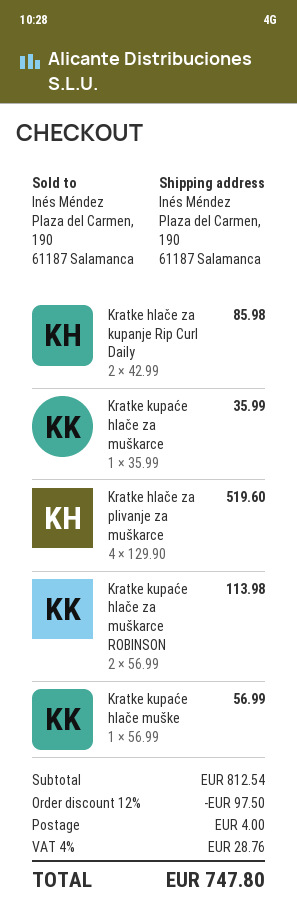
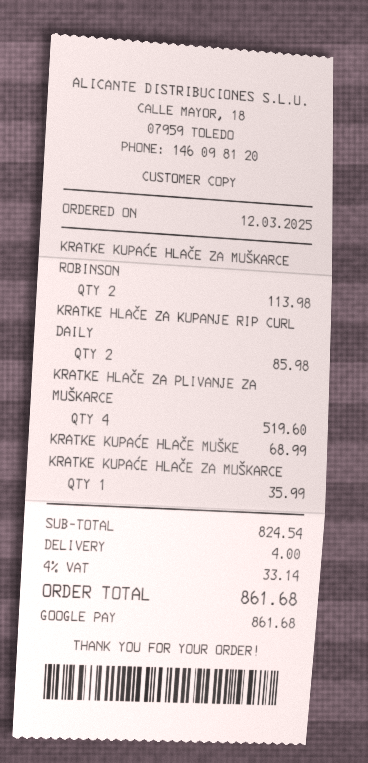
Kratke kupaće hlače muške: 1 for 56.99 -> 1 for 68.99
subtotal: 812.54 -> 824.54
discount: 12% = 97.50 -> none
tax: 4% = 28.76 -> 4% = 33.14
total: 747.80 -> 861.68

